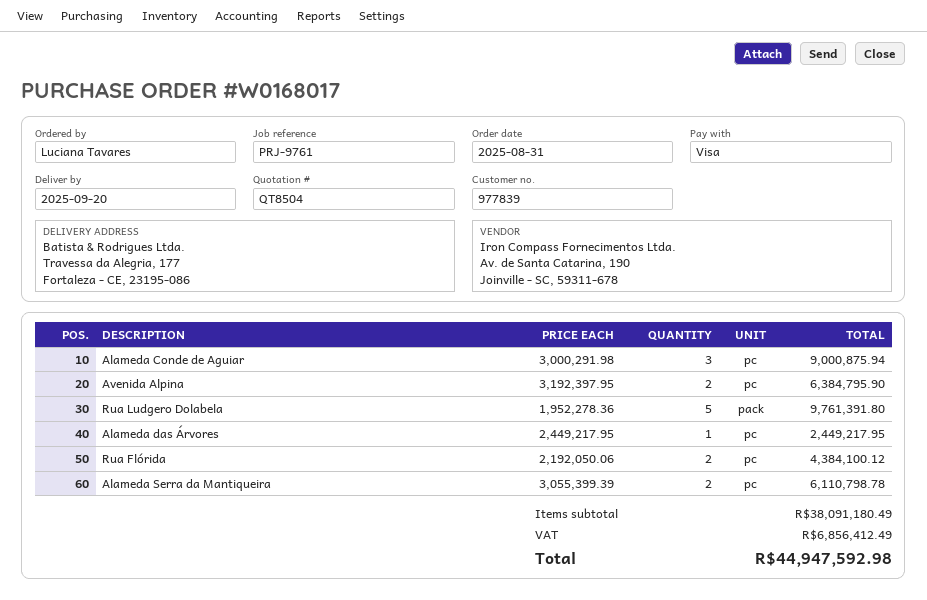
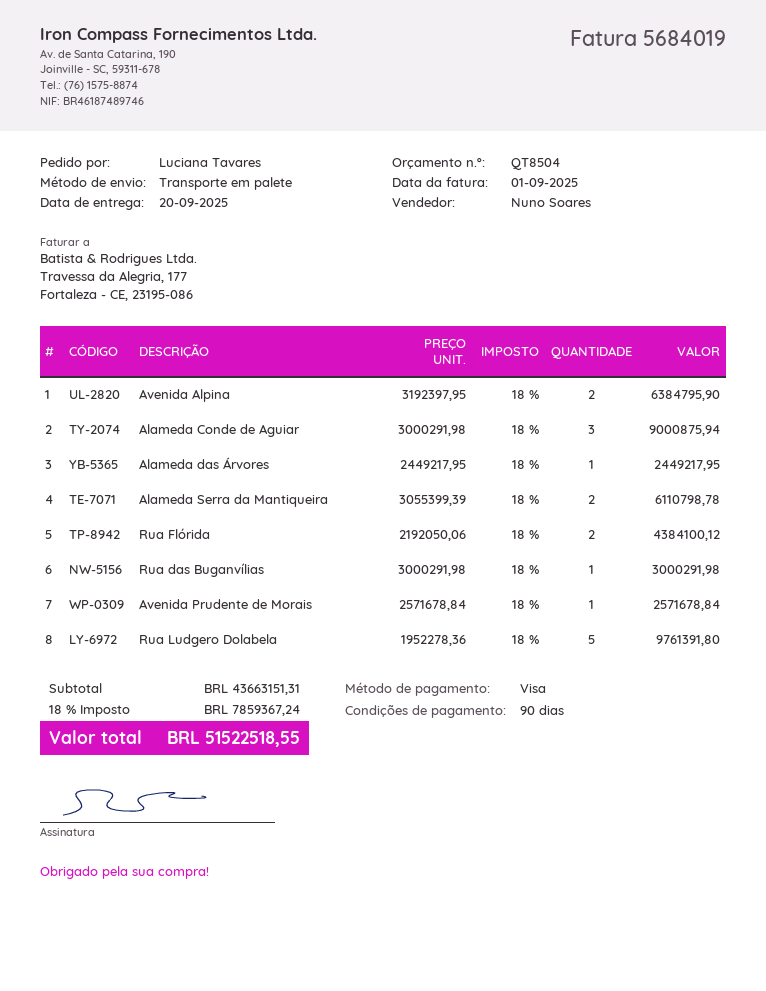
Rua das Buganvílias: none -> 1 x 3000291.98 = 3000291.98
Avenida Prudente de Morais: none -> 1 x 2571678.84 = 2571678.84
subtotal: 38091180.49 -> 43663151.31
tax: 6856412.49 -> 7859367.24
total: 44947592.98 -> 51522518.55

